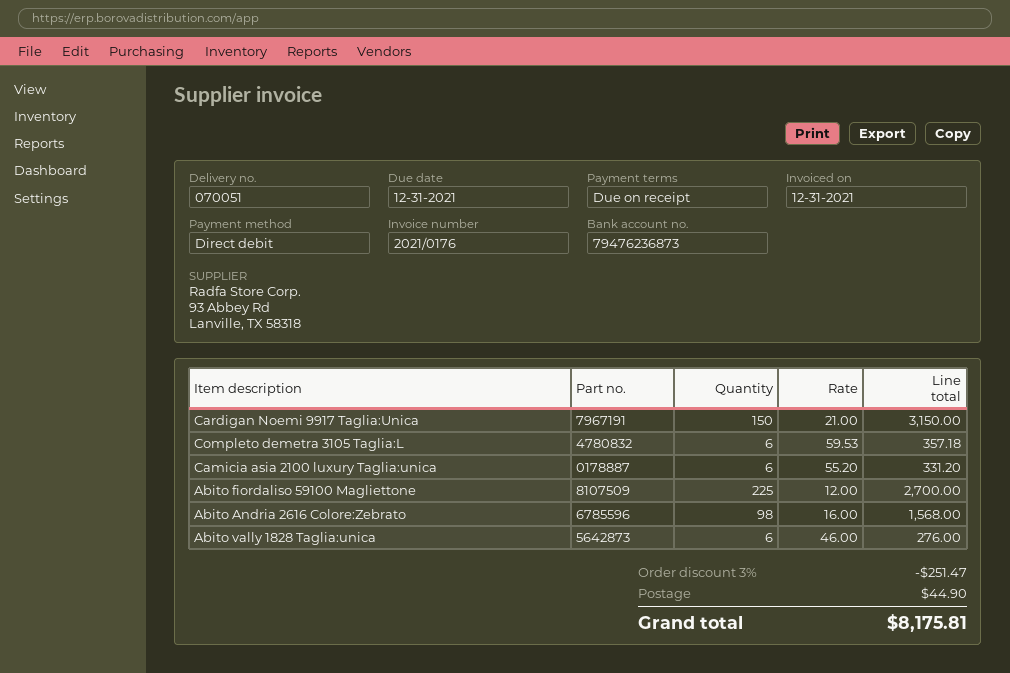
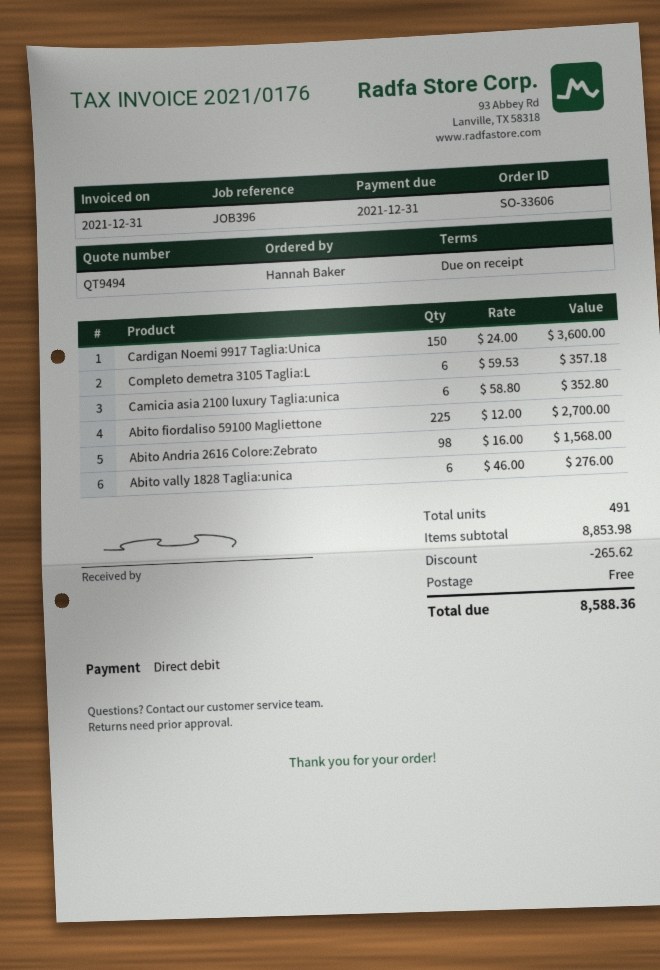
Cardigan Noemi 9917 Taglia:Unica: 150 x 21.00 = 3150.00 -> 150 x 24.00 = 3600.00
Camicia asia 2100 luxury Taglia:unica: 6 x 55.20 = 331.20 -> 6 x 58.80 = 352.80
discount: 251.47 -> 265.62
shipping: 44.90 -> 0.00
total: 8175.81 -> 8588.36

